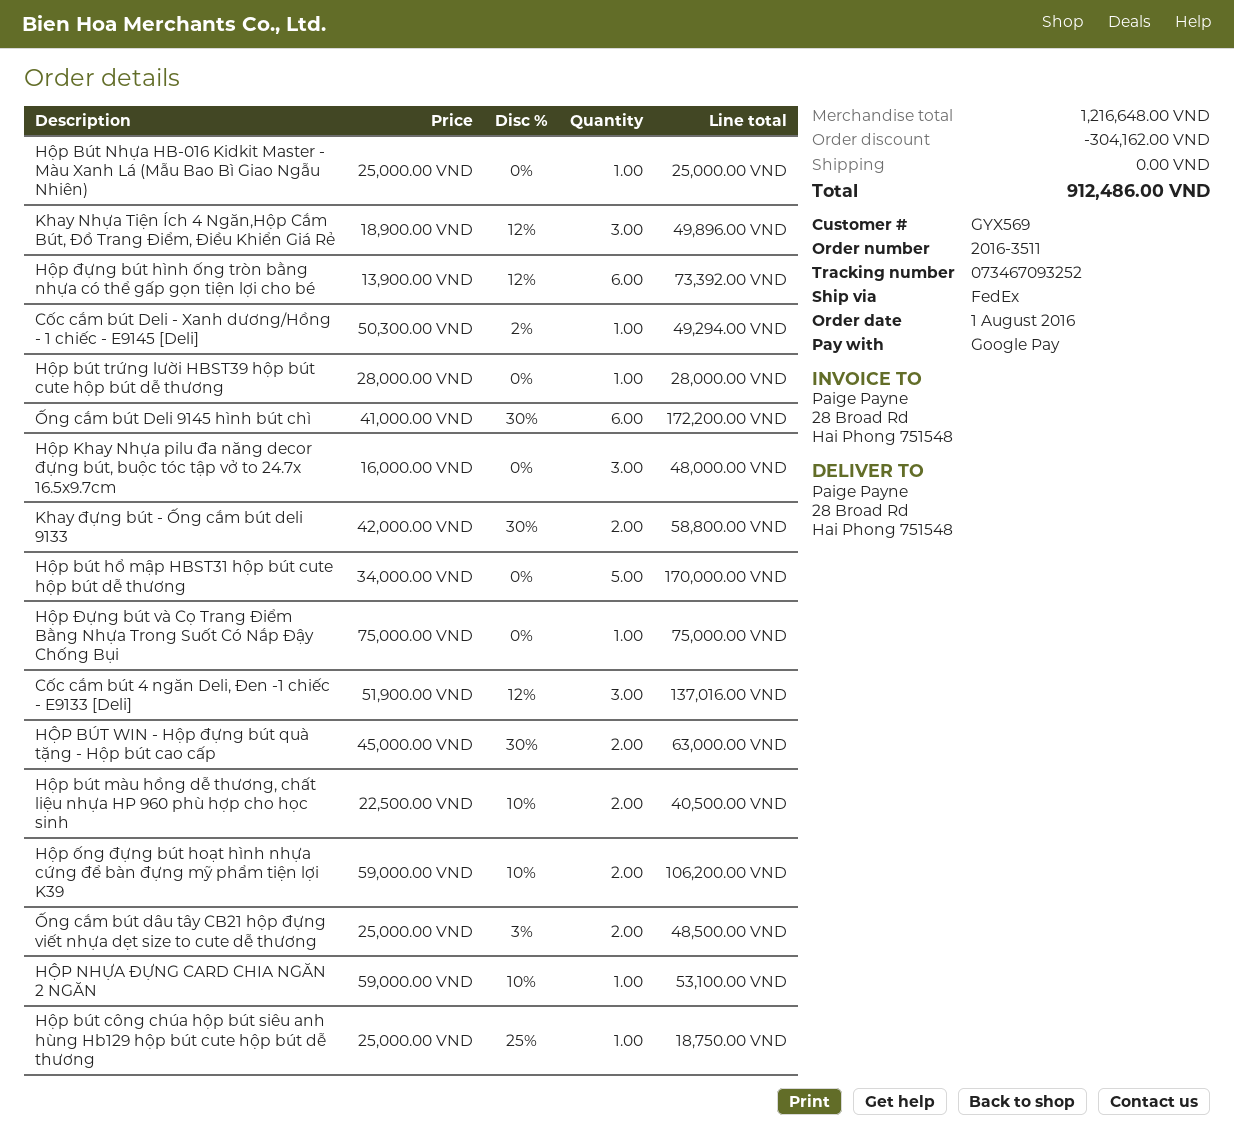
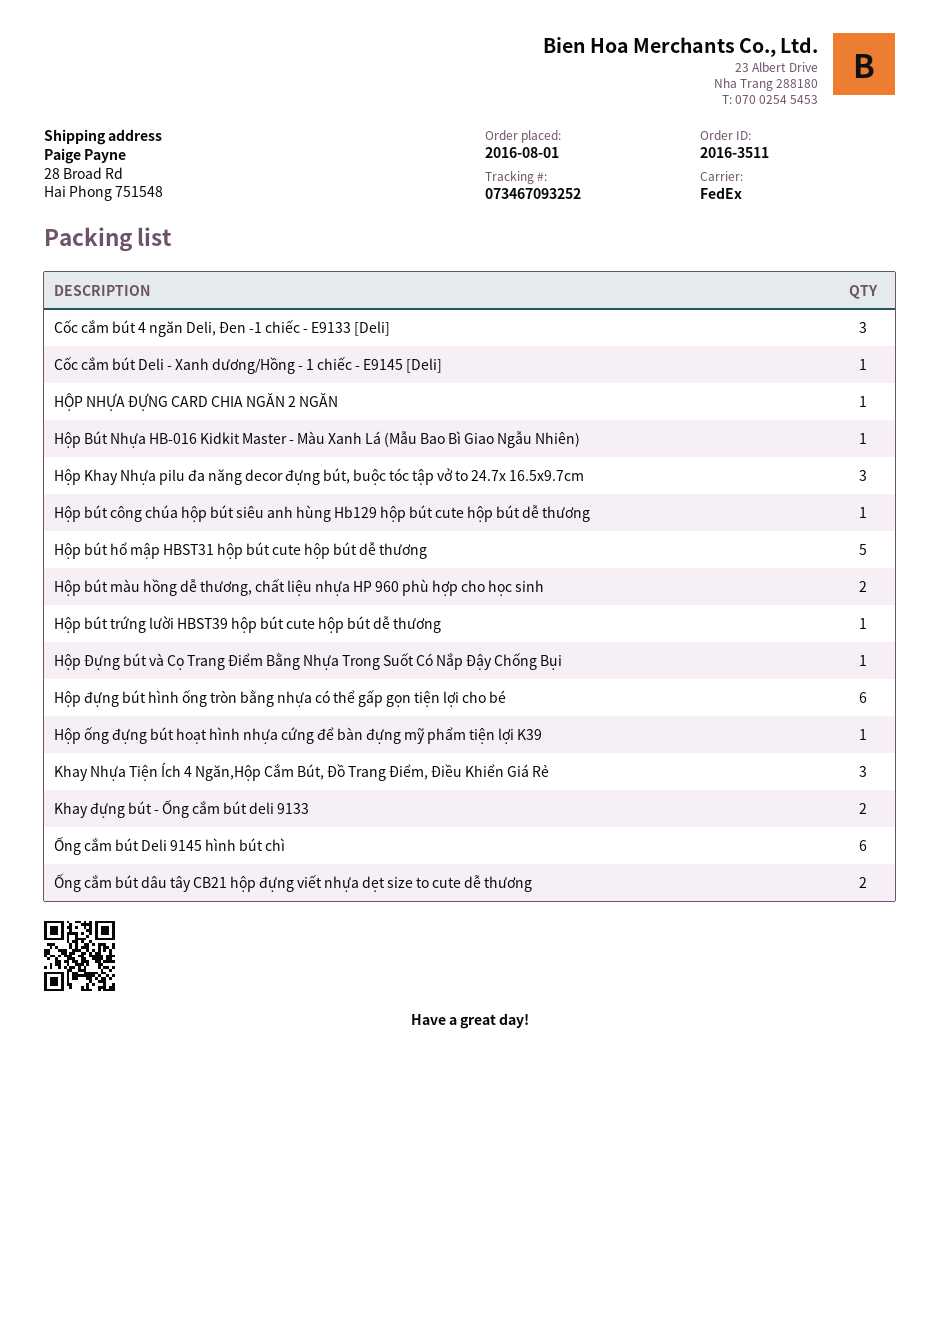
HỘP BÚT WIN - Hộp đựng bút quà tặng - Hộp bút cao cấp: 2 -> none
Hộp ống đựng bút hoạt hình nhựa cứng để bàn đựng mỹ phẩm tiện lợi K39: 2 -> 1

